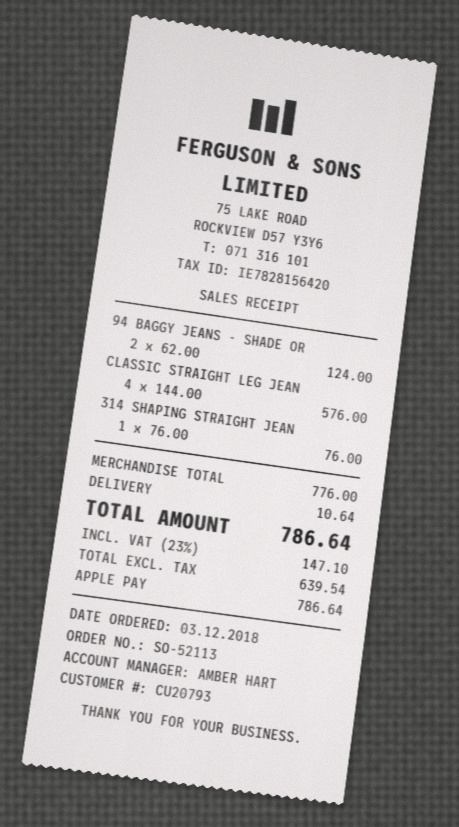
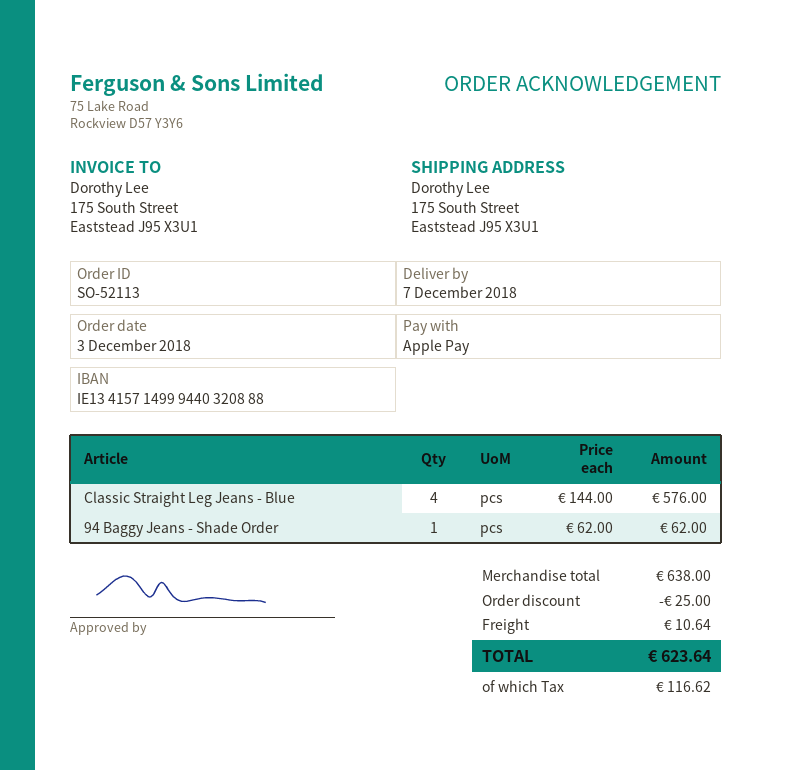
94 BAGGY JEANS - SHADE OR: 2 x 62.00 = 124.00 -> 1 x 62.00 = 62.00
314 SHAPING STRAIGHT JEAN: 1 x 76.00 = 76.00 -> none
subtotal: 776.00 -> 638.00
discount: none -> 25.00
tax: 147.10 -> 116.62
total: 786.64 -> 623.64

